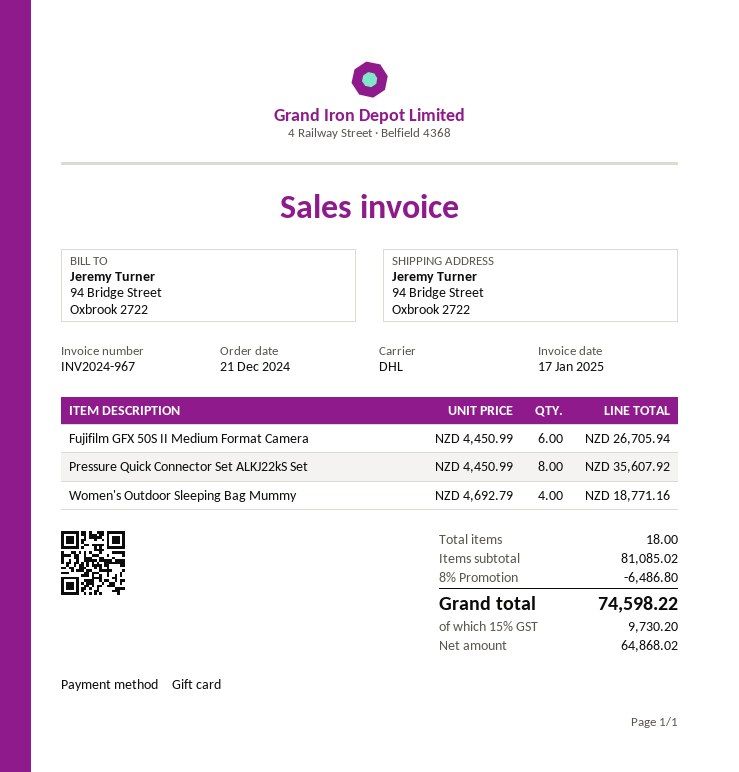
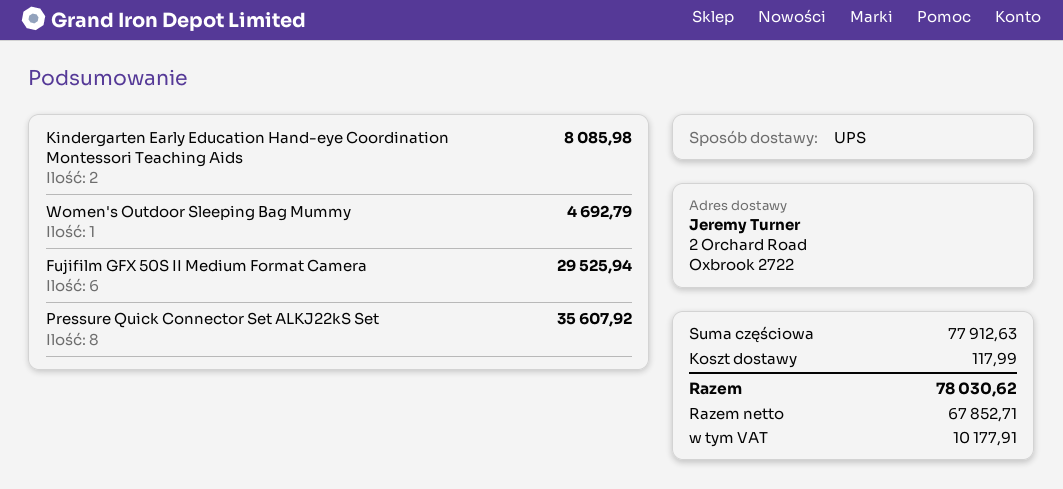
shipping method: DHL -> UPS
ship to: 94 Bridge Street, Oxbrook 2722 -> 2 Orchard Road, Oxbrook 2722
Fujifilm GFX 50S II Medium Format Camera: 6 for 26705.94 -> 6 for 29525.94
Women's Outdoor Sleeping Bag Mummy: 4 for 18771.16 -> 1 for 4692.79
Kindergarten Early Education Hand-eye Coordination Montessori Teaching Aids: none -> 2 for 8085.98
subtotal: 81085.02 -> 77912.63
discount: 8% = 6486.80 -> none
shipping: none -> 117.99
net: 64868.02 -> 67852.71
tax: 9730.20 -> 10177.91
total: 74598.22 -> 78030.62

